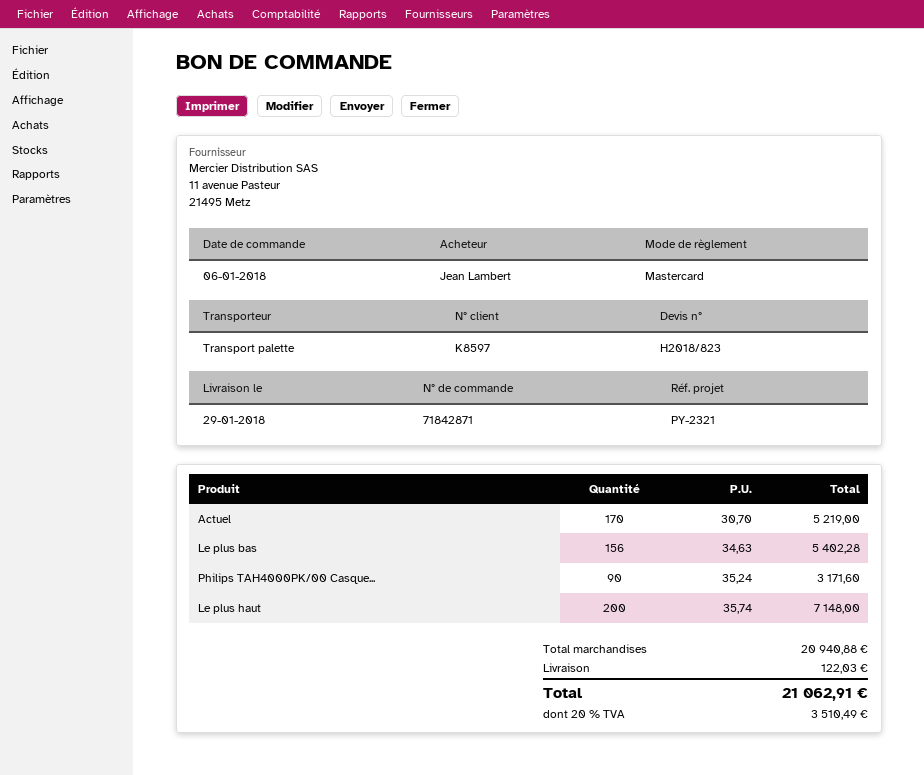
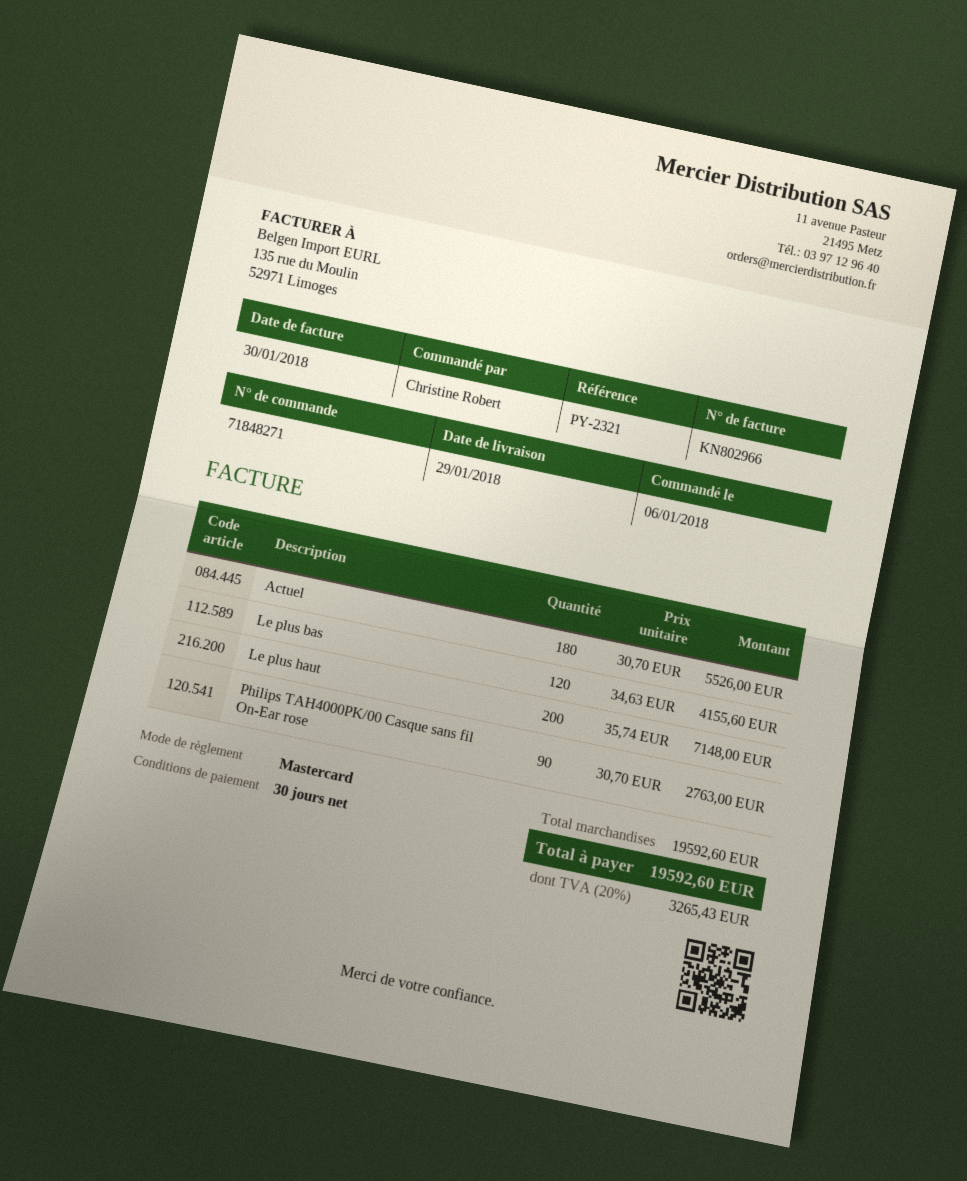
order number: 71842871 -> 71848271
ordered by: Jean Lambert -> Christine Robert
Actuel: 170 x 30.70 = 5219.00 -> 180 x 30.70 = 5526.00
Le plus bas: 156 x 34.63 = 5402.28 -> 120 x 34.63 = 4155.60
Philips TAH4000PK/00 Casque...: 90 x 35.24 = 3171.60 -> 90 x 30.70 = 2763.00
subtotal: 20940.88 -> 19592.60
shipping: 122.03 -> none
tax: 20% = 3510.49 -> 20% = 3265.43
total: 21062.91 -> 19592.60

